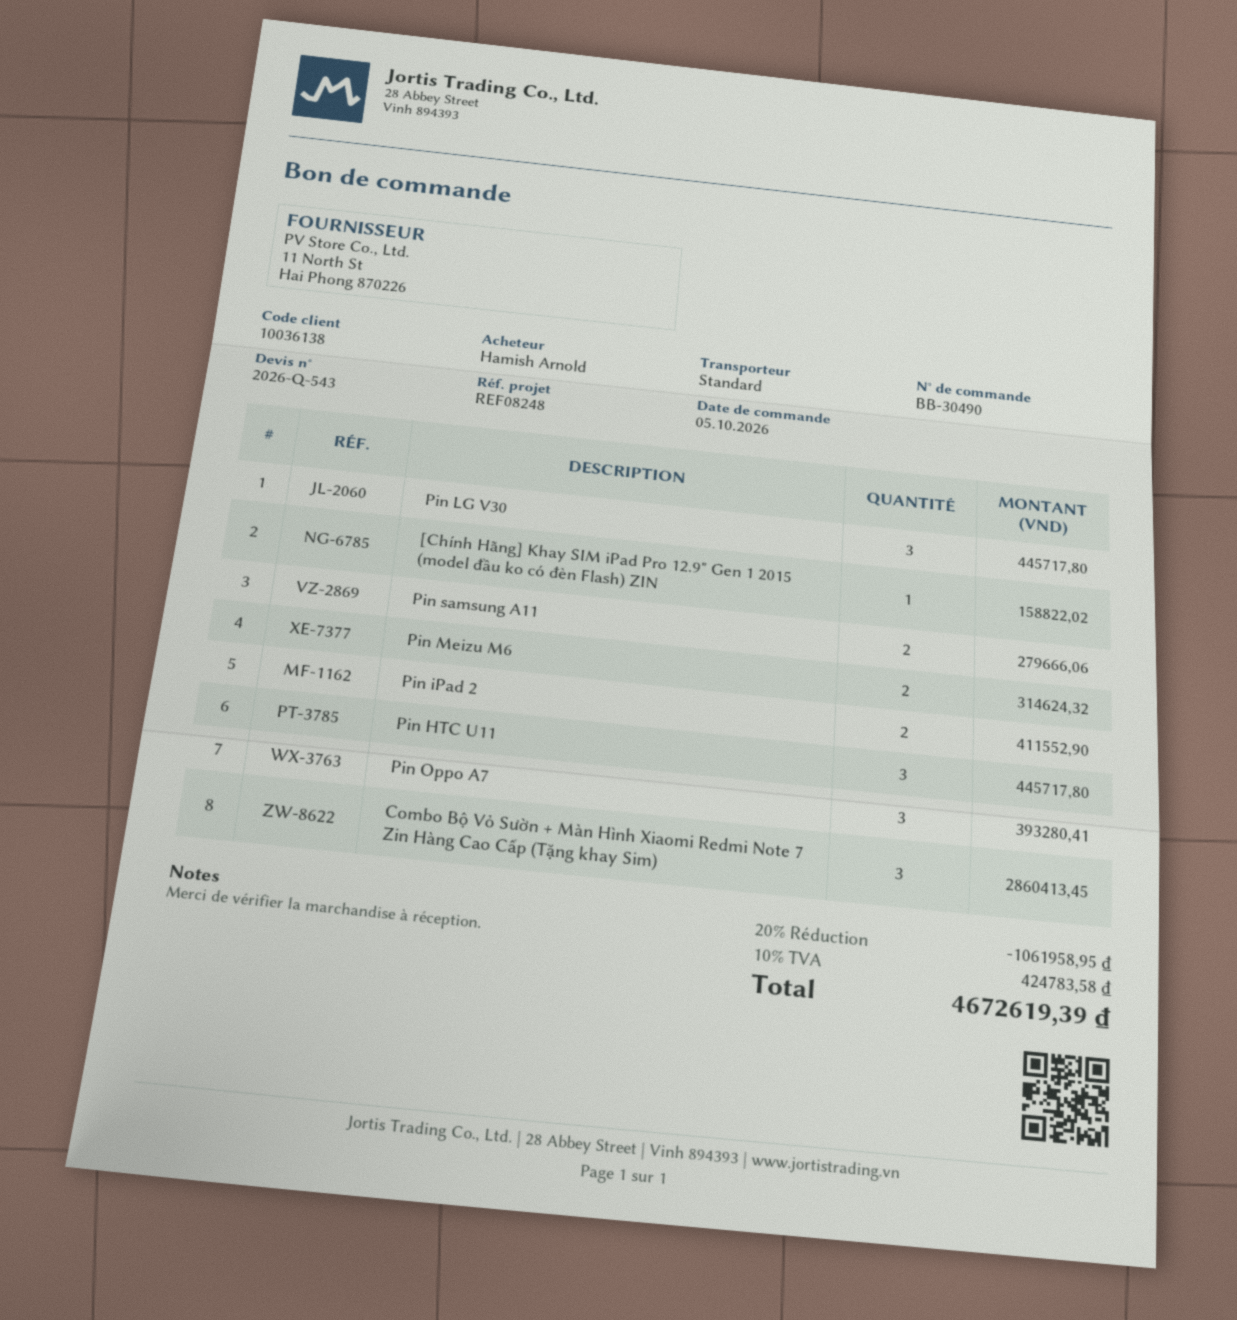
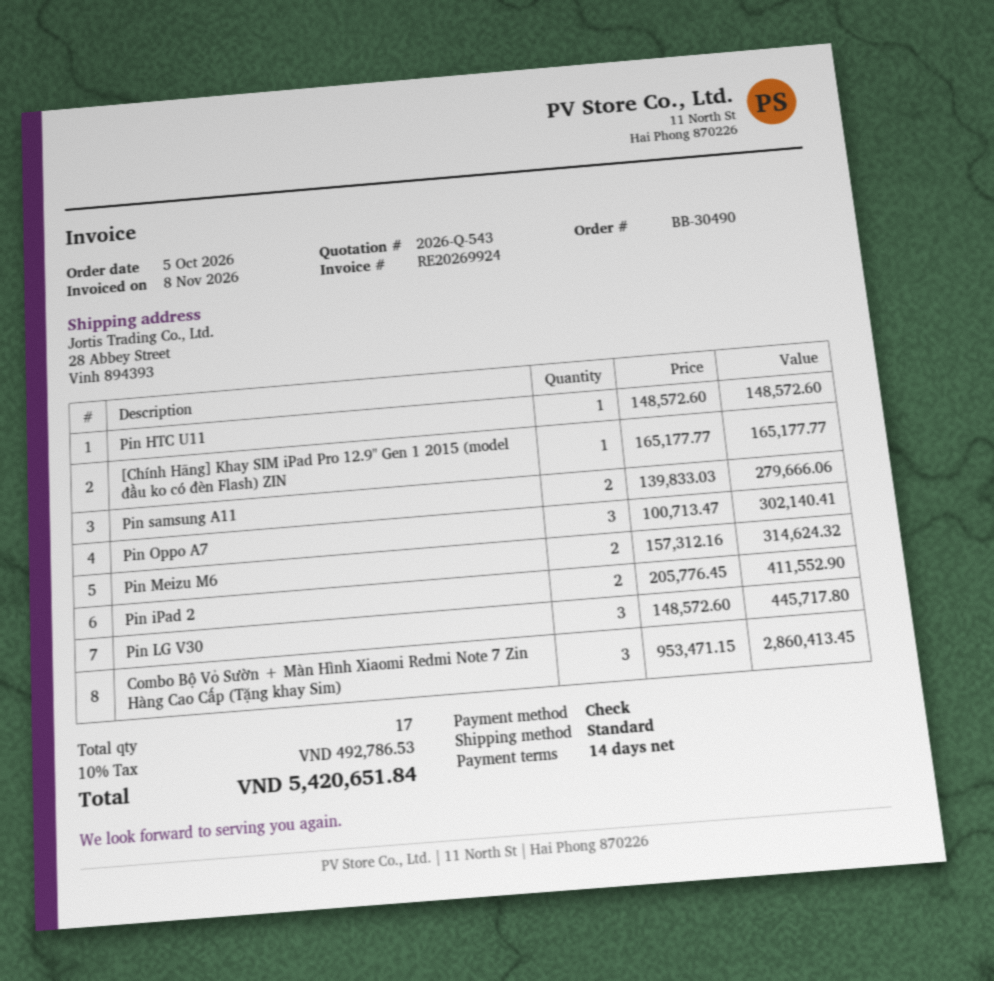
[Chính Hãng] Khay SIM iPad Pro 12.9" Gen 1 2015 (model đầu ko có đèn Flash) ZIN: 1 for 158822.02 -> 1 for 165177.77
Pin HTC U11: 3 for 445717.80 -> 1 for 148572.60
Pin Oppo A7: 3 for 393280.41 -> 3 for 302140.41
discount: 20% = 1061958.95 -> none
tax: 10% = 424783.58 -> 10% = 492786.53
total: 4672619.39 -> 5420651.84

